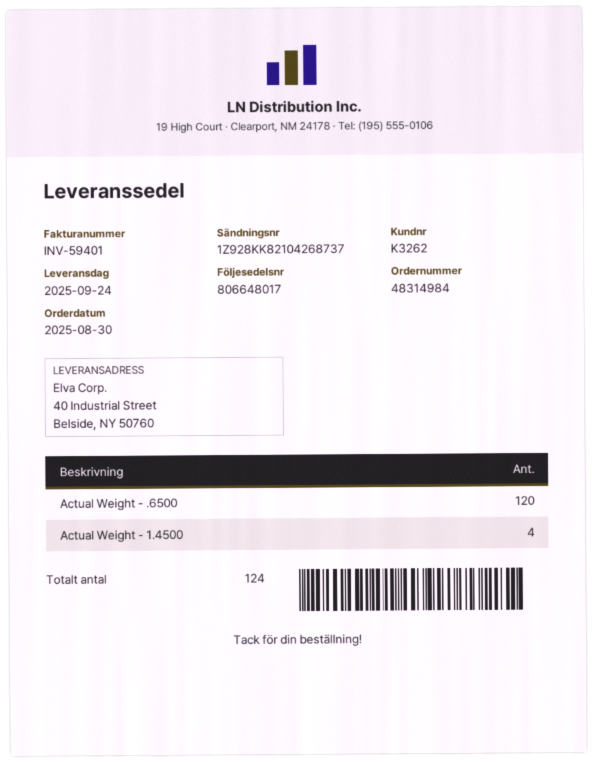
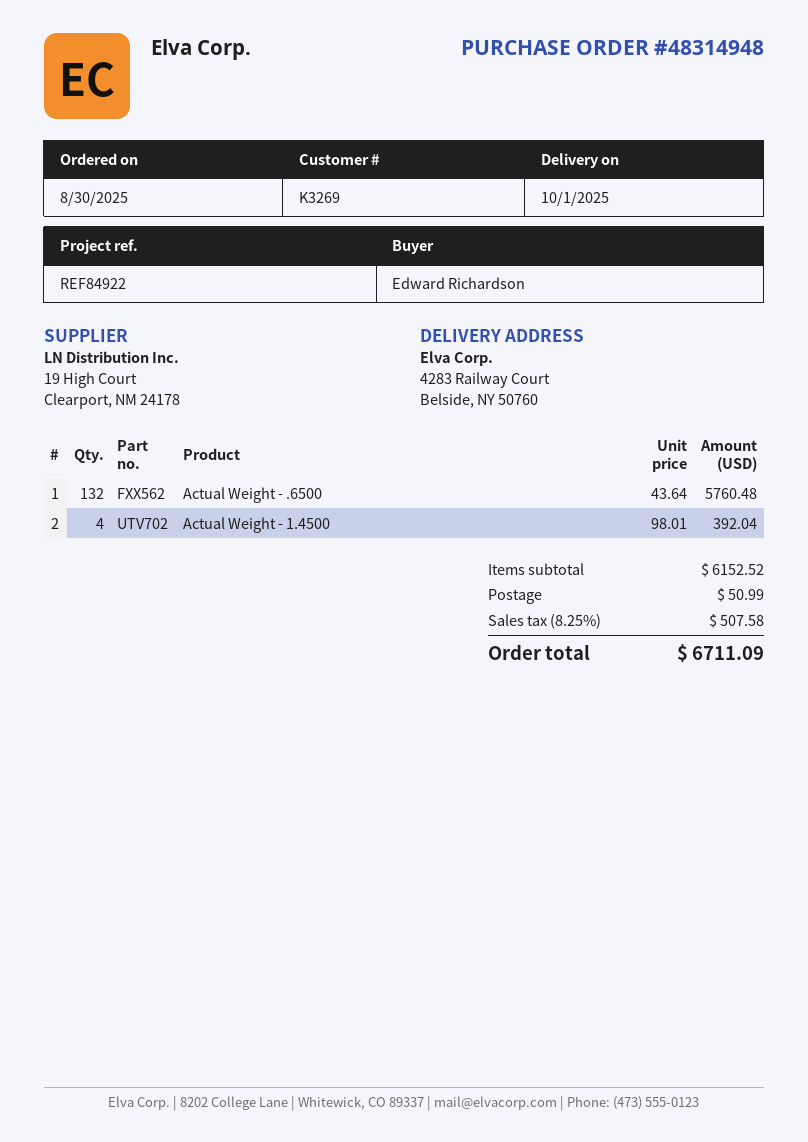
order number: 48314984 -> 48314948
delivery date: 2025-09-24 -> 2025-10-01
customer number: K3262 -> K3269
ship to: 40 Industrial Street, Belside, NY 50760 -> 4283 Railway Court, Belside, NY 50760
Actual Weight - .6500: 120 -> 132

